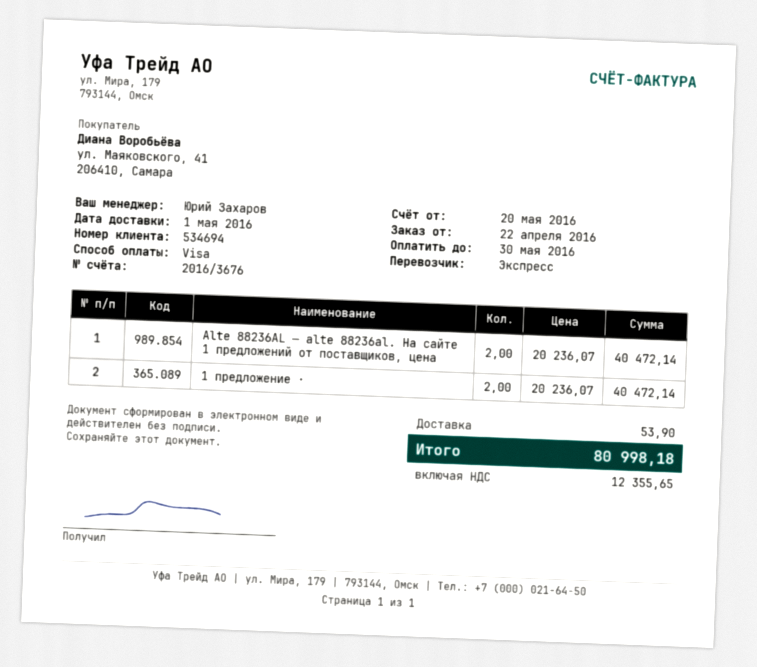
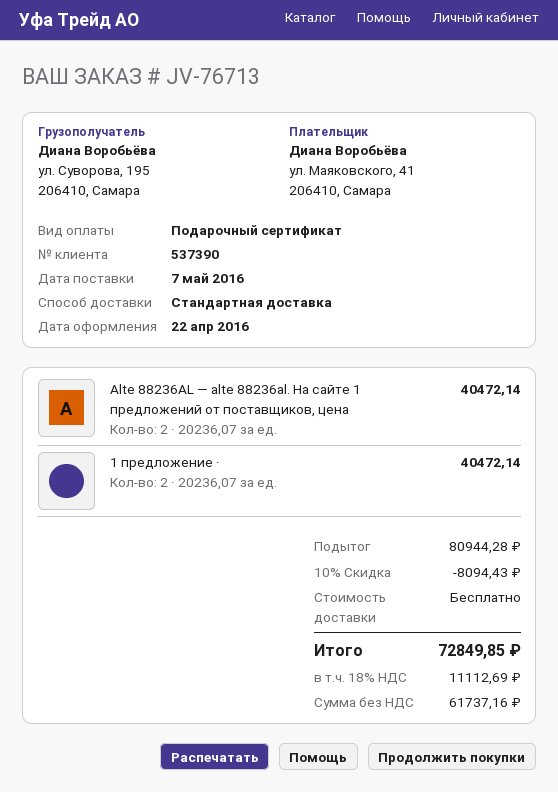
delivery date: 2016-05-01 -> 2016-05-07
customer number: 534694 -> 537390
payment method: Visa -> gift card
shipping method: express -> standard
discount: none -> 10% = 8094.43
shipping: 53.90 -> 0.00
tax: 12355.65 -> 11112.69
total: 80998.18 -> 72849.85

